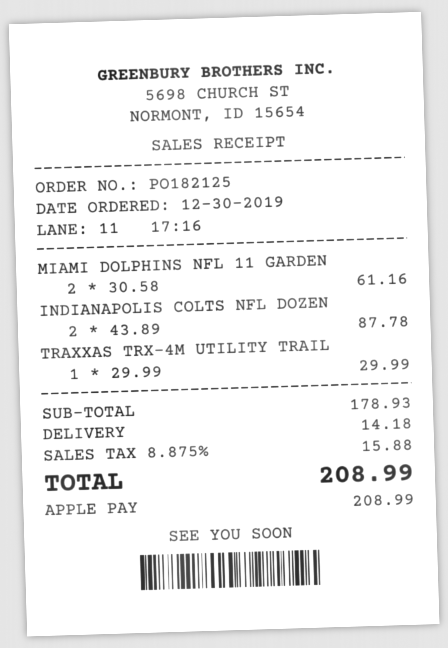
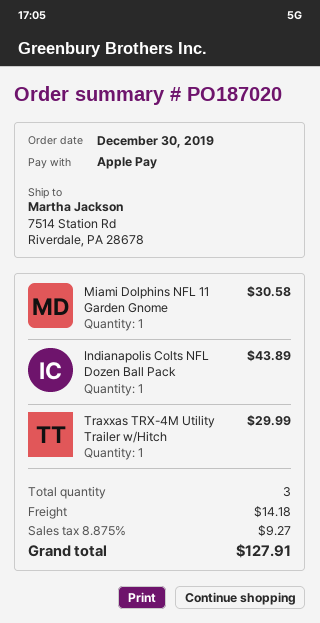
order number: PO182125 -> PO187020
MIAMI DOLPHINS NFL 11 GARDEN: 2 for 61.16 -> 1 for 30.58
INDIANAPOLIS COLTS NFL DOZEN: 2 for 87.78 -> 1 for 43.89
tax: 8.875% = 15.88 -> 8.875% = 9.27
total: 208.99 -> 127.91

